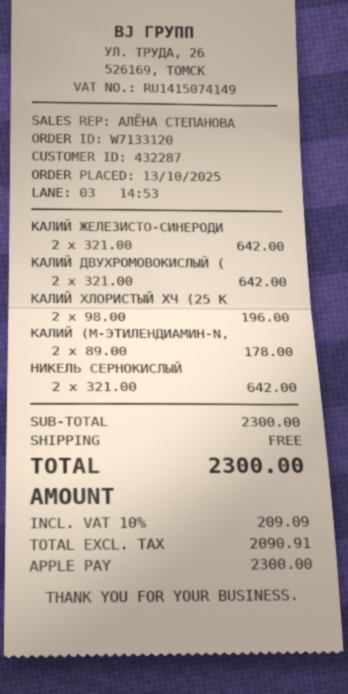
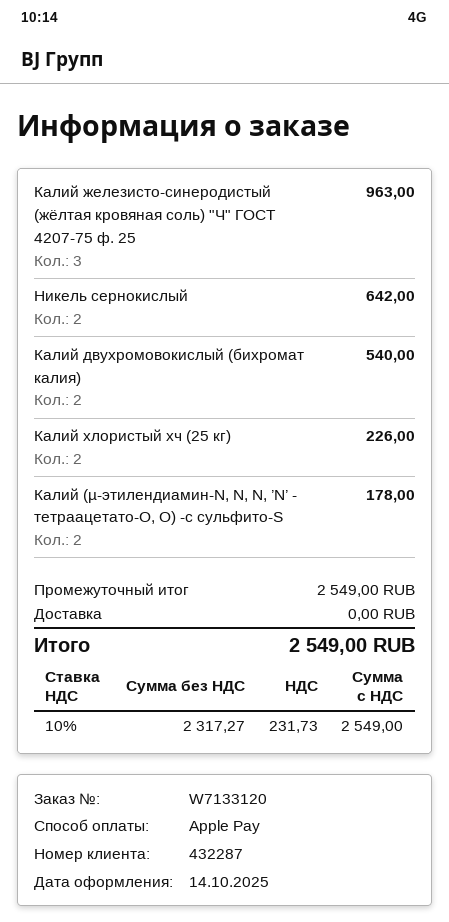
order date: 2025-10-13 -> 2025-10-14
КАЛИЙ ЖЕЛЕЗИСТО-СИНЕРОДИ: 2 for 642.00 -> 3 for 963.00
КАЛИЙ ДВУХРОМОВОКИСЛЫЙ (: 2 for 642.00 -> 2 for 540.00
КАЛИЙ ХЛОРИСТЫЙ ХЧ (25 К: 2 for 196.00 -> 2 for 226.00
subtotal: 2300.00 -> 2549.00
net: 2090.91 -> 2317.27
tax: 10% = 209.09 -> 10% = 231.73
total: 2300.00 -> 2549.00

